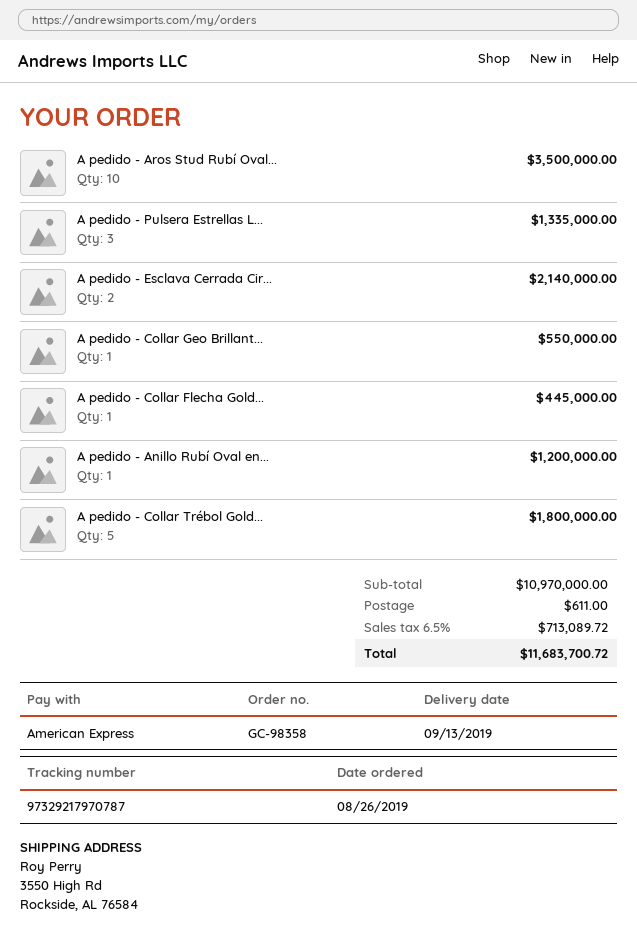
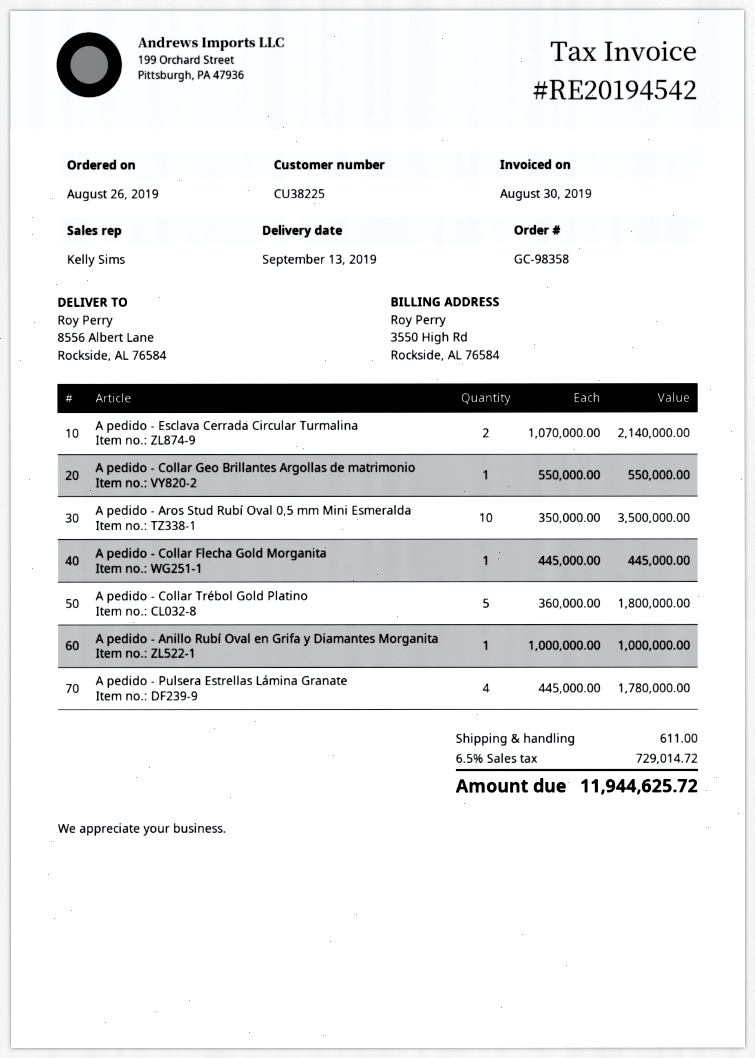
ship to: 3550 High Rd, Rockside, AL 76584 -> 8556 Albert Lane, Rockside, AL 76584
A pedido - Pulsera Estrellas L...: 3 for 1335000.00 -> 4 for 1780000.00
A pedido - Anillo Rubí Oval en...: 1 for 1200000.00 -> 1 for 1000000.00
tax: 6.5% = 713089.72 -> 6.5% = 729014.72
total: 11683700.72 -> 11944625.72

